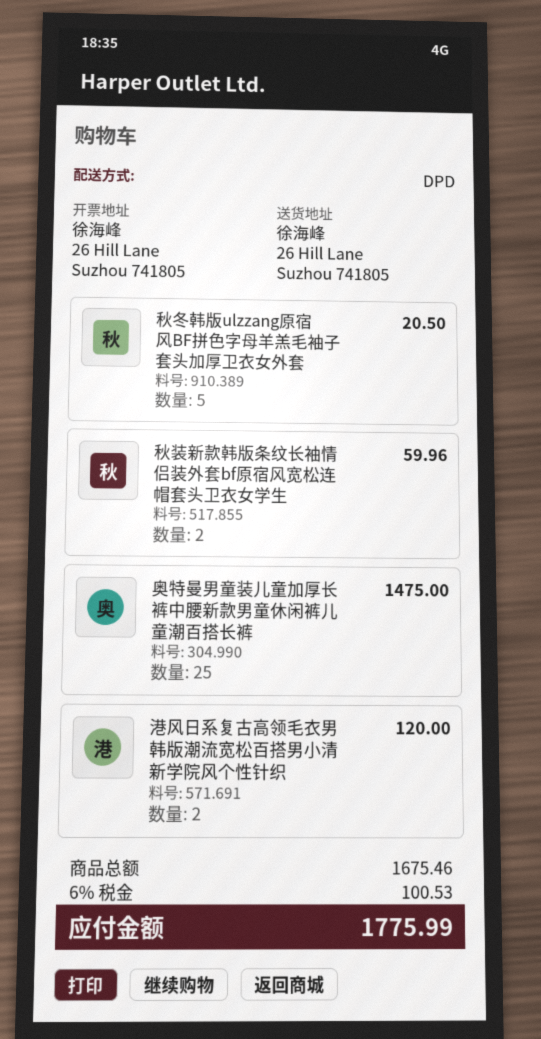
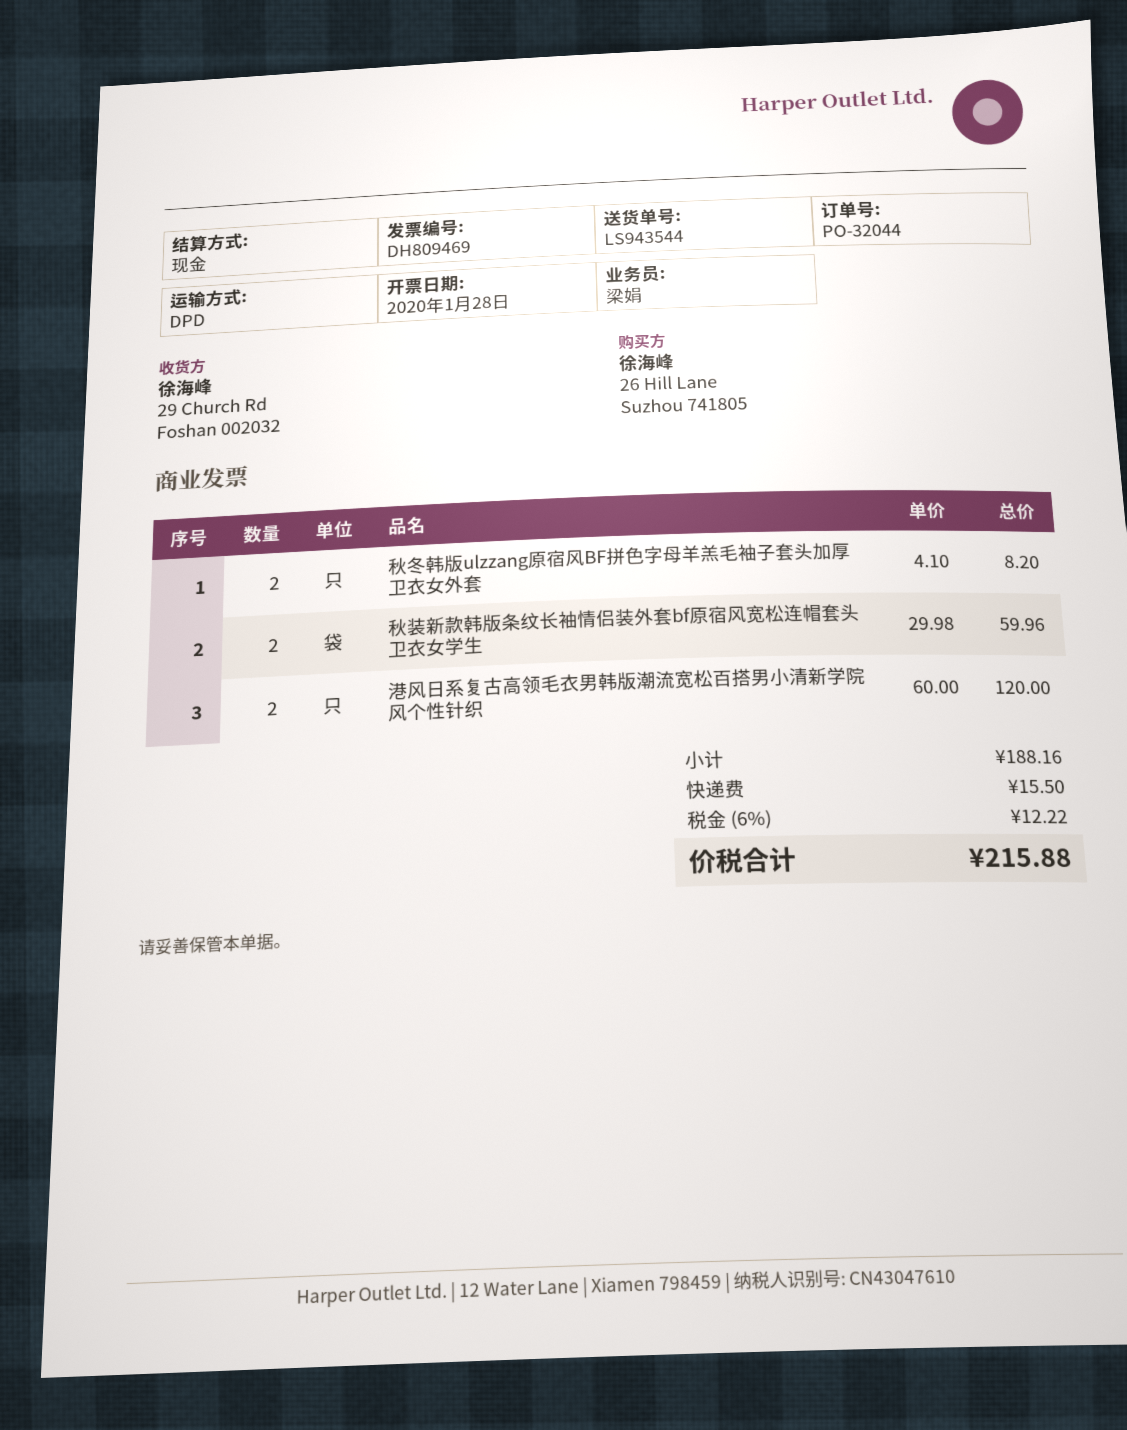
ship to: 26 Hill Lane, Suzhou 741805 -> 29 Church Rd, Foshan 002032
秋冬韩版ulzzang原宿风BF拼色字母羊羔毛袖子套头加厚卫衣女外套: 5 for 20.50 -> 2 for 8.20
奥特曼男童装儿童加厚长裤中腰新款男童休闲裤儿童潮百搭长裤: 25 for 1475.00 -> none
subtotal: 1675.46 -> 188.16
shipping: none -> 15.50
tax: 6% = 100.53 -> 6% = 12.22
total: 1775.99 -> 215.88

